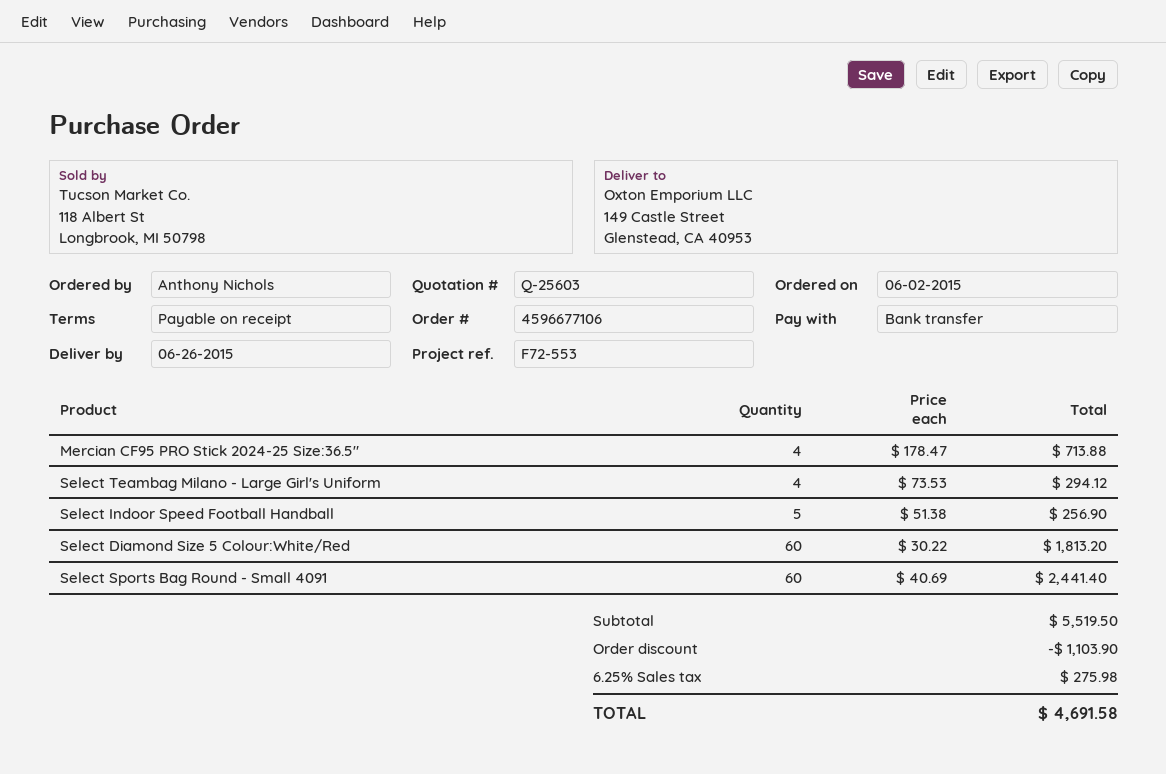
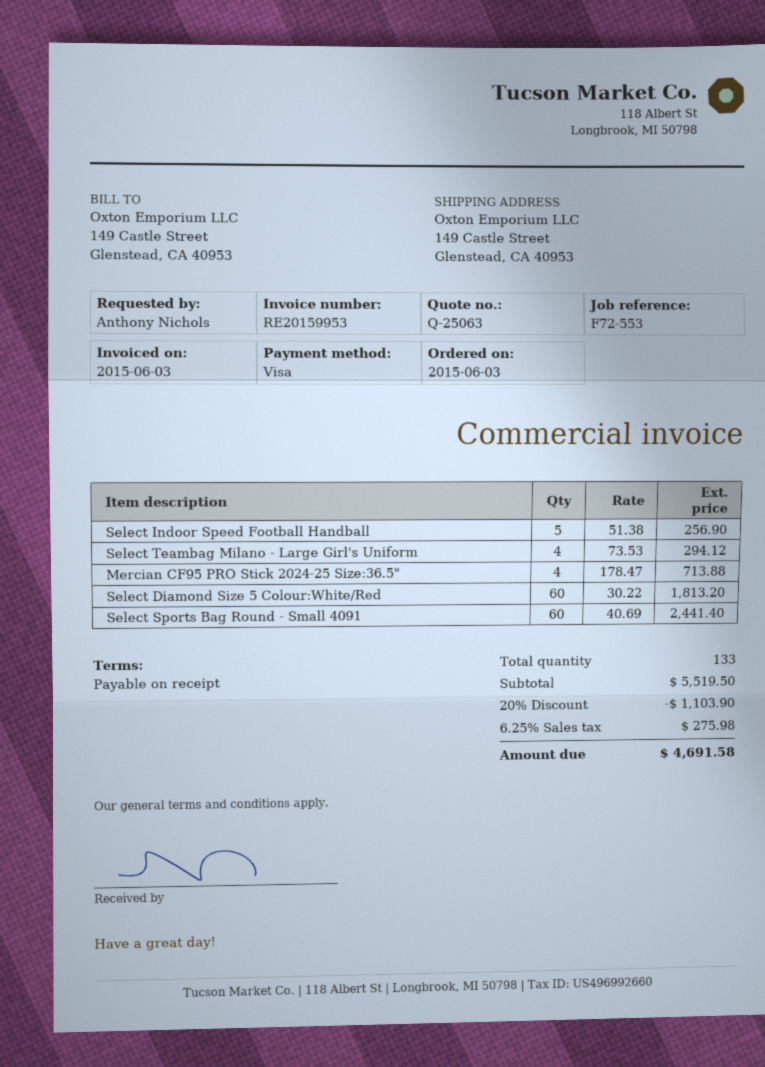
quote number: Q-25603 -> Q-25063
order date: 2015-06-02 -> 2015-06-03
payment method: bank transfer -> Visa

